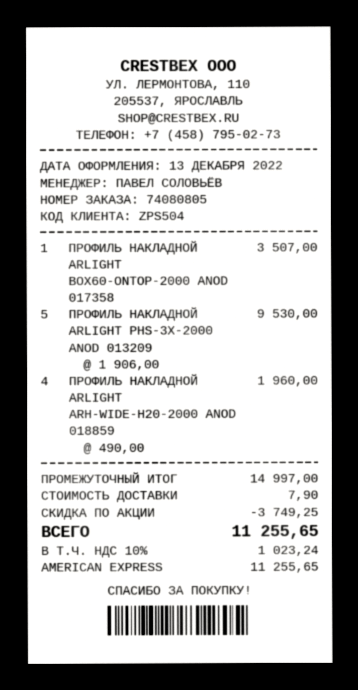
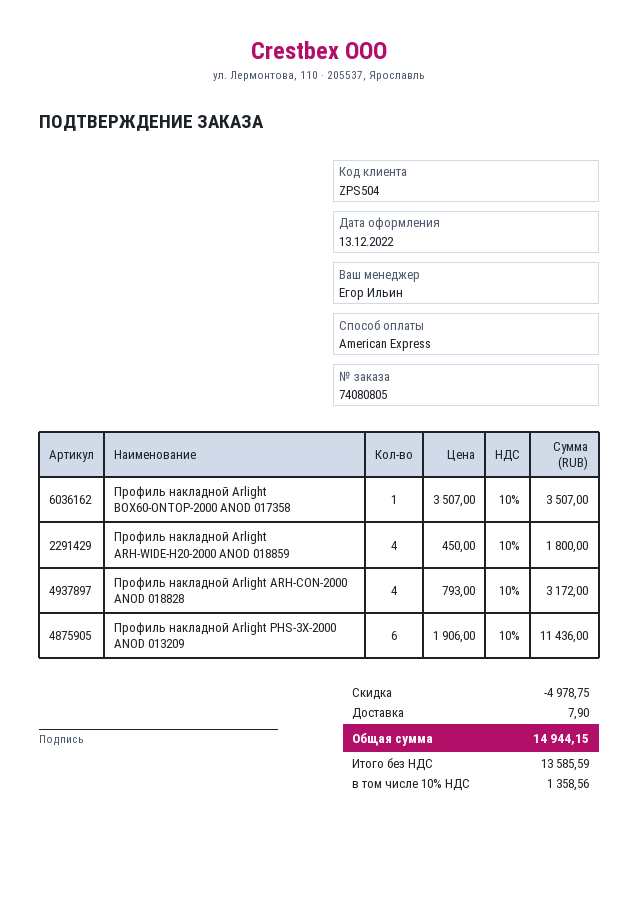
sales rep: ПАВЕЛ СОЛОВЬЁВ -> Егор Ильин
ПРОФИЛЬ НАКЛАДНОЙ ARLIGHT PHS-3X-2000 ANOD 013209: 5 x 1906.00 = 9530.00 -> 6 x 1906.00 = 11436.00
ПРОФИЛЬ НАКЛАДНОЙ ARLIGHT ARH-WIDE-H20-2000 ANOD 018859: 4 x 490.00 = 1960.00 -> 4 x 450.00 = 1800.00
Профиль накладной Arlight ARH-CON-2000 ANOD 018828: none -> 4 x 793.00 = 3172.00
discount: 3749.25 -> 4978.75
tax: 10% = 1023.24 -> 10% = 1358.56
total: 11255.65 -> 14944.15

